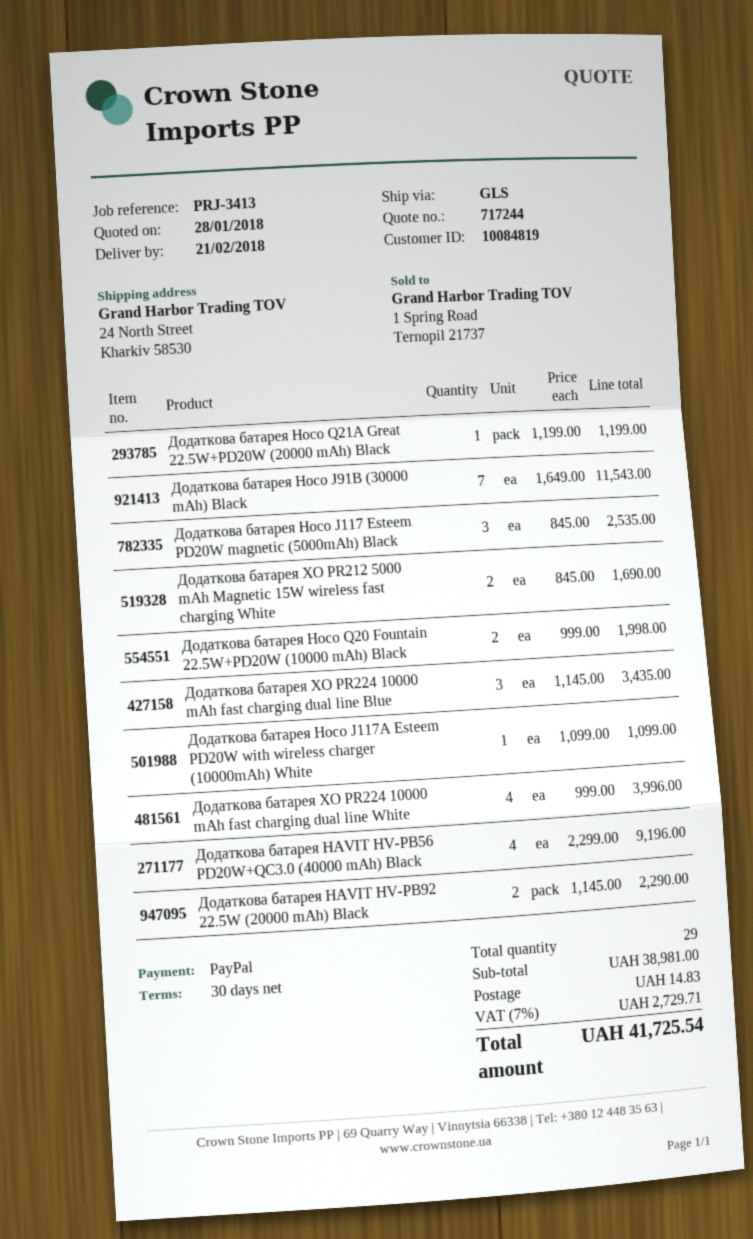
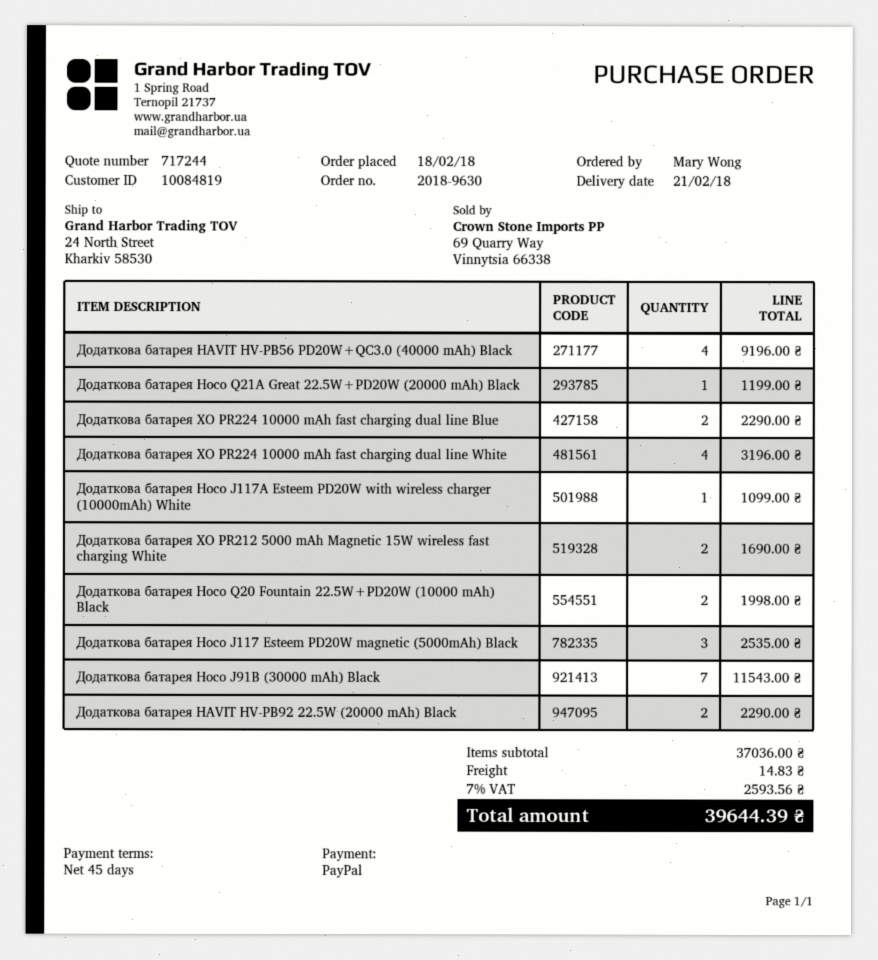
payment terms: 30 days -> 45 days
Додаткова батарея XO PR224 10000 mAh fast charging dual line Blue: 3 for 3435.00 -> 2 for 2290.00
Додаткова батарея XO PR224 10000 mAh fast charging dual line White: 4 for 3996.00 -> 4 for 3196.00
subtotal: 38981.00 -> 37036.00
tax: 7% = 2729.71 -> 7% = 2593.56
total: 41725.54 -> 39644.39

